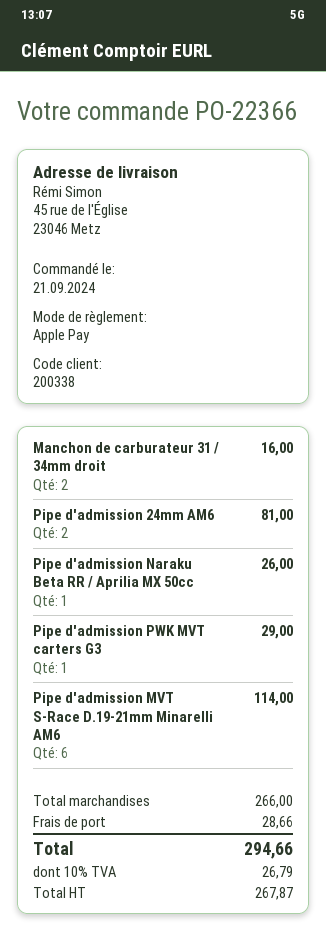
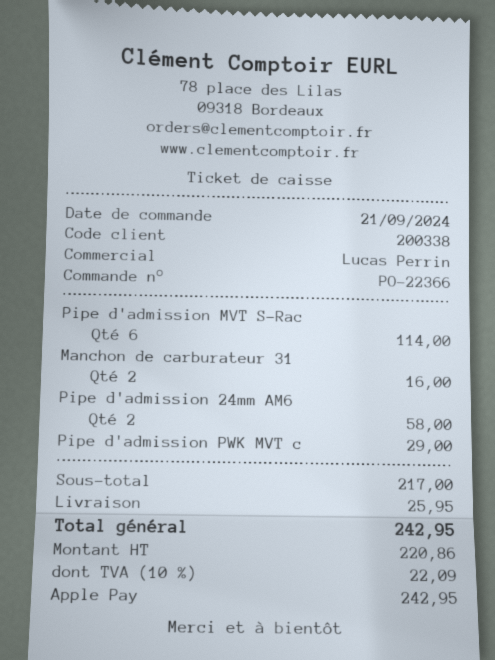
Pipe d'admission 24mm AM6: 2 for 81.00 -> 2 for 58.00
Pipe d'admission Naraku Beta RR / Aprilia MX 50cc: 1 for 26.00 -> none
subtotal: 266.00 -> 217.00
shipping: 28.66 -> 25.95
net: 267.87 -> 220.86
tax: 10% = 26.79 -> 10% = 22.09
total: 294.66 -> 242.95

